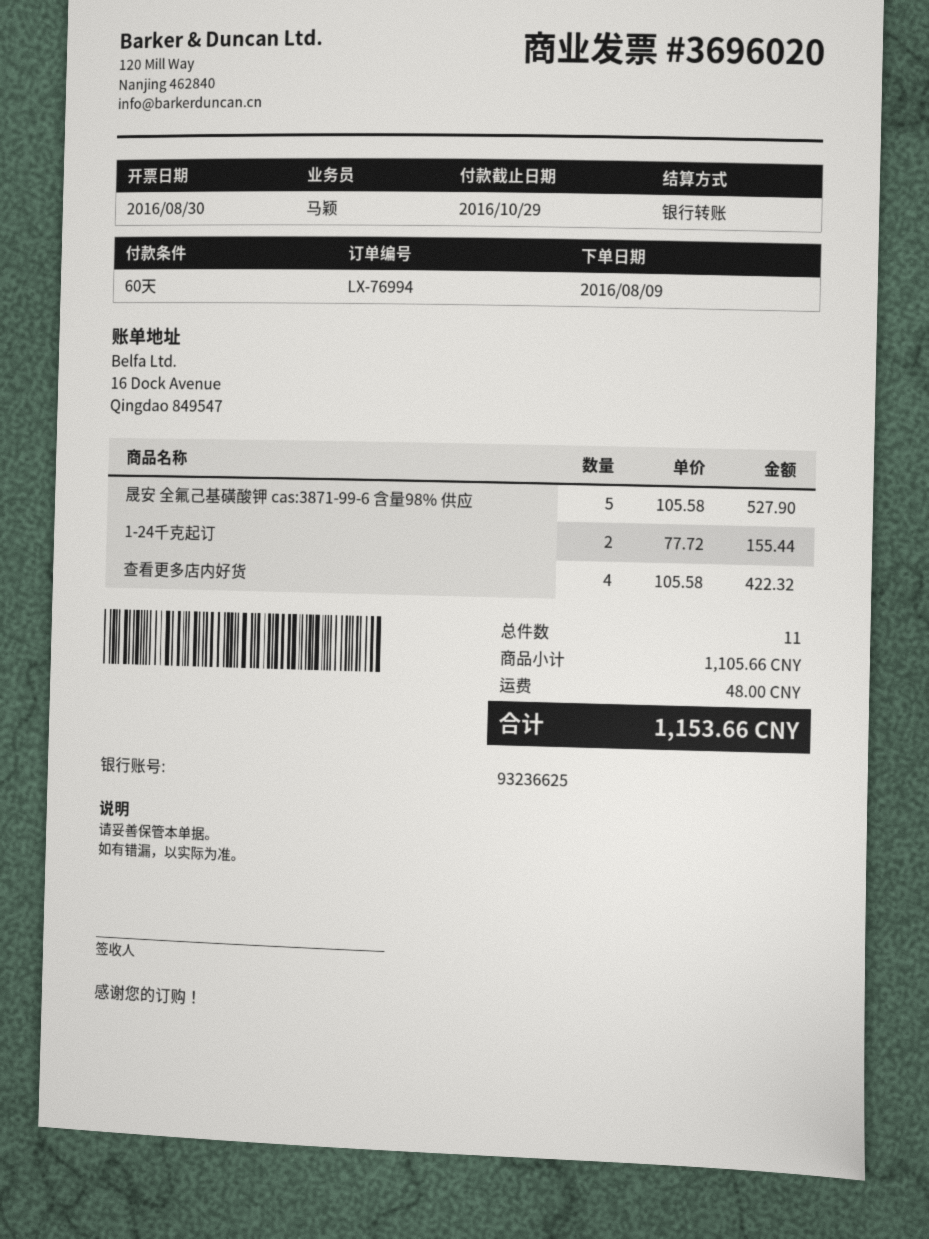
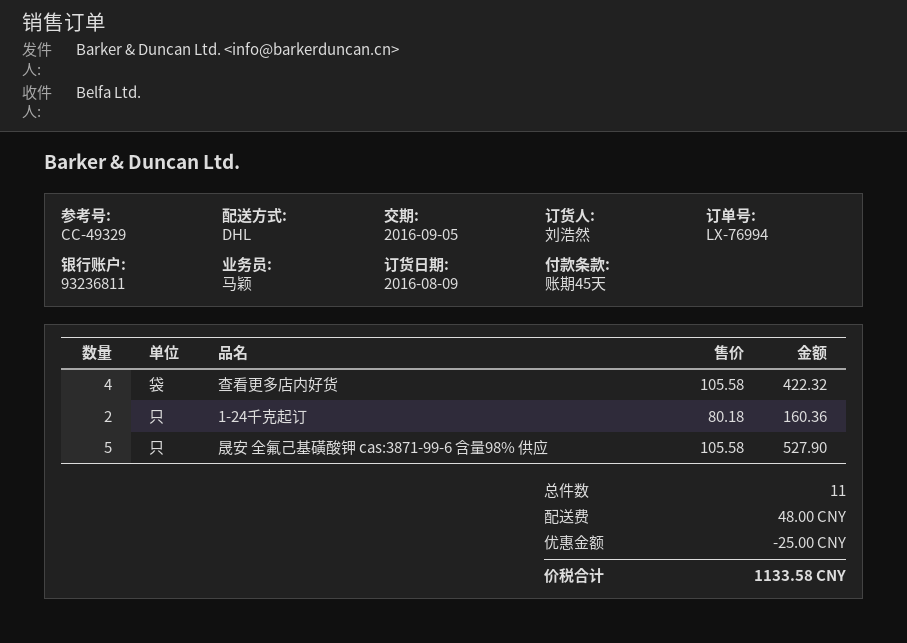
payment terms: 60 days -> 45 days
bank account: 93236625 -> 93236811
1-24千克起订: 2 x 77.72 = 155.44 -> 2 x 80.18 = 160.36
discount: none -> 25.00
total: 1153.66 -> 1133.58

